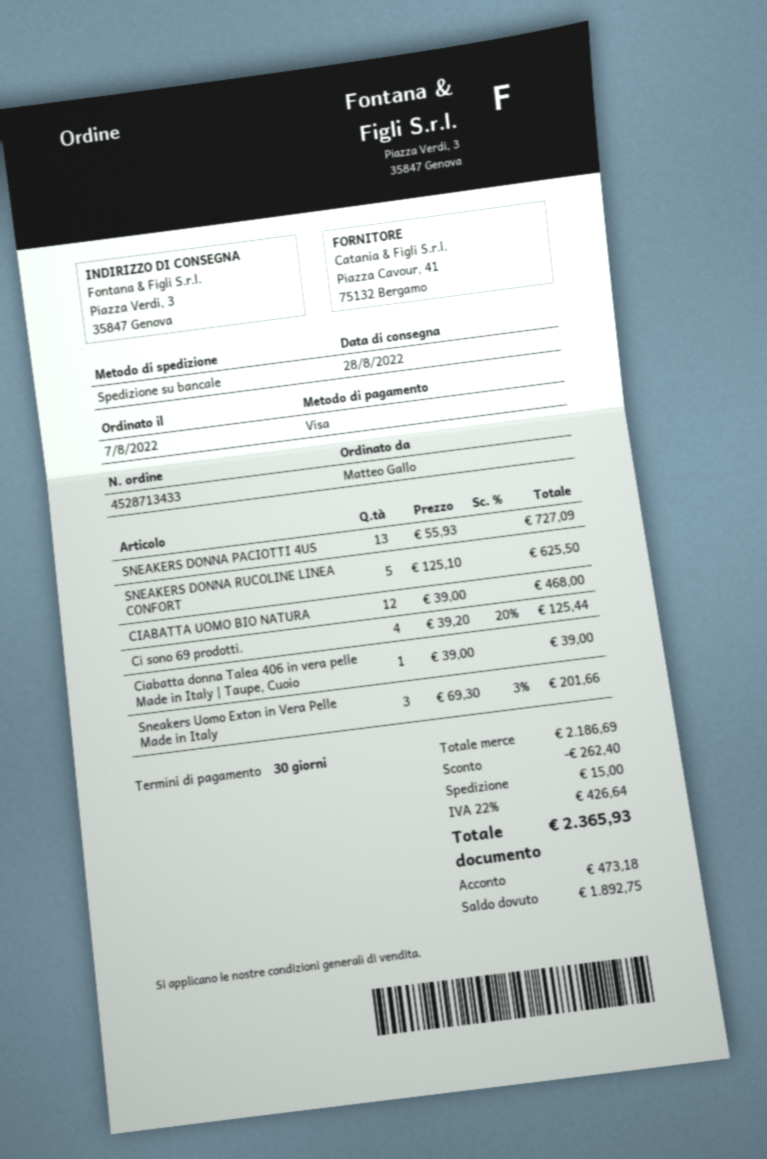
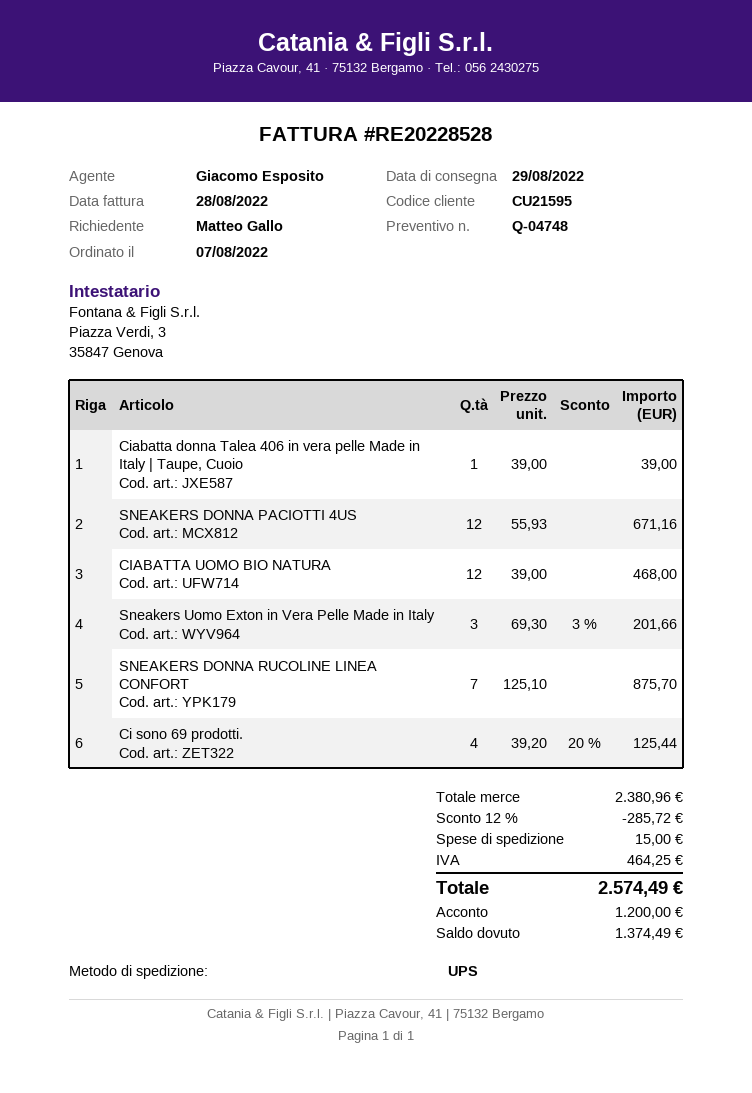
delivery date: 2022-08-28 -> 2022-08-29
shipping method: pallet freight -> UPS
SNEAKERS DONNA PACIOTTI 4US: 13 x 55.93 = 727.09 -> 12 x 55.93 = 671.16
SNEAKERS DONNA RUCOLINE LINEA CONFORT: 5 x 125.10 = 625.50 -> 7 x 125.10 = 875.70
subtotal: 2186.69 -> 2380.96
discount: 262.40 -> 285.72
tax: 426.64 -> 464.25
total: 2365.93 -> 2574.49
deposit: 473.18 -> 1200.00
balance: 1892.75 -> 1374.49

